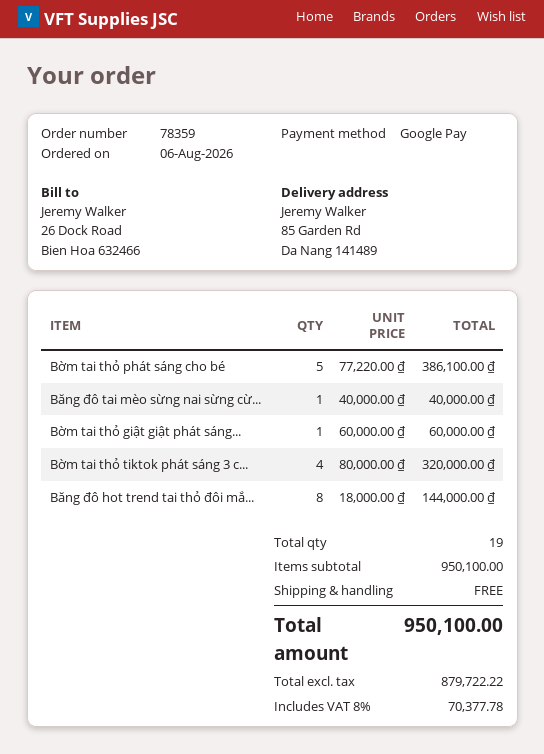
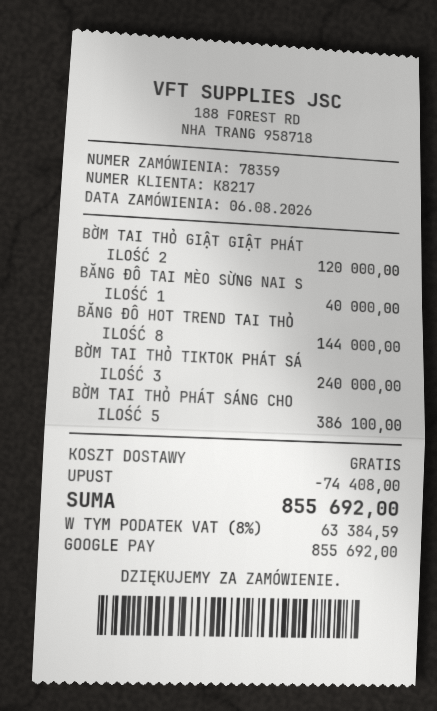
Bờm tai thỏ giật giật phát sáng...: 1 for 60000.00 -> 2 for 120000.00
Bờm tai thỏ tiktok phát sáng 3 c...: 4 for 320000.00 -> 3 for 240000.00
discount: none -> 74408.00
tax: 8% = 70377.78 -> 8% = 63384.59
total: 950100.00 -> 855692.00

